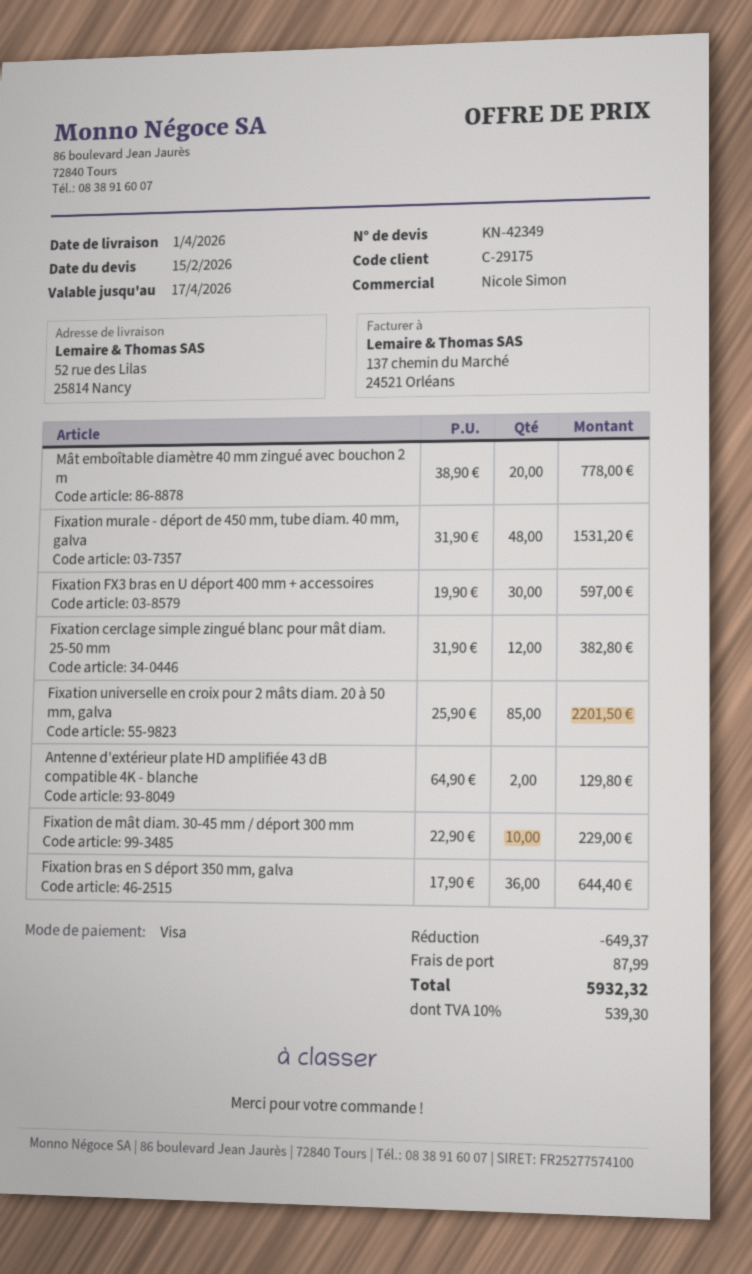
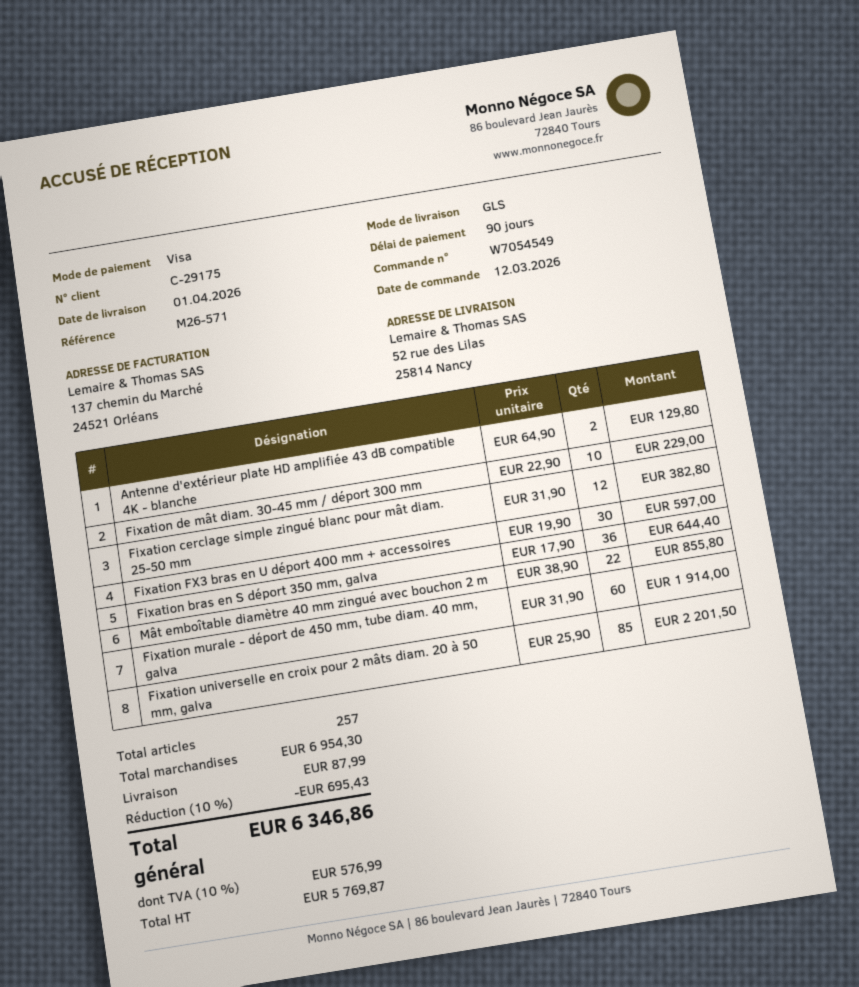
Mât emboîtable diamètre 40 mm zingué avec bouchon 2 m: 20 x 38.90 = 778.00 -> 22 x 38.90 = 855.80
Fixation murale - déport de 450 mm, tube diam. 40 mm, galva: 48 x 31.90 = 1531.20 -> 60 x 31.90 = 1914.00
discount: 649.37 -> 695.43
tax: 10% = 539.30 -> 10% = 576.99
total: 5932.32 -> 6346.86

